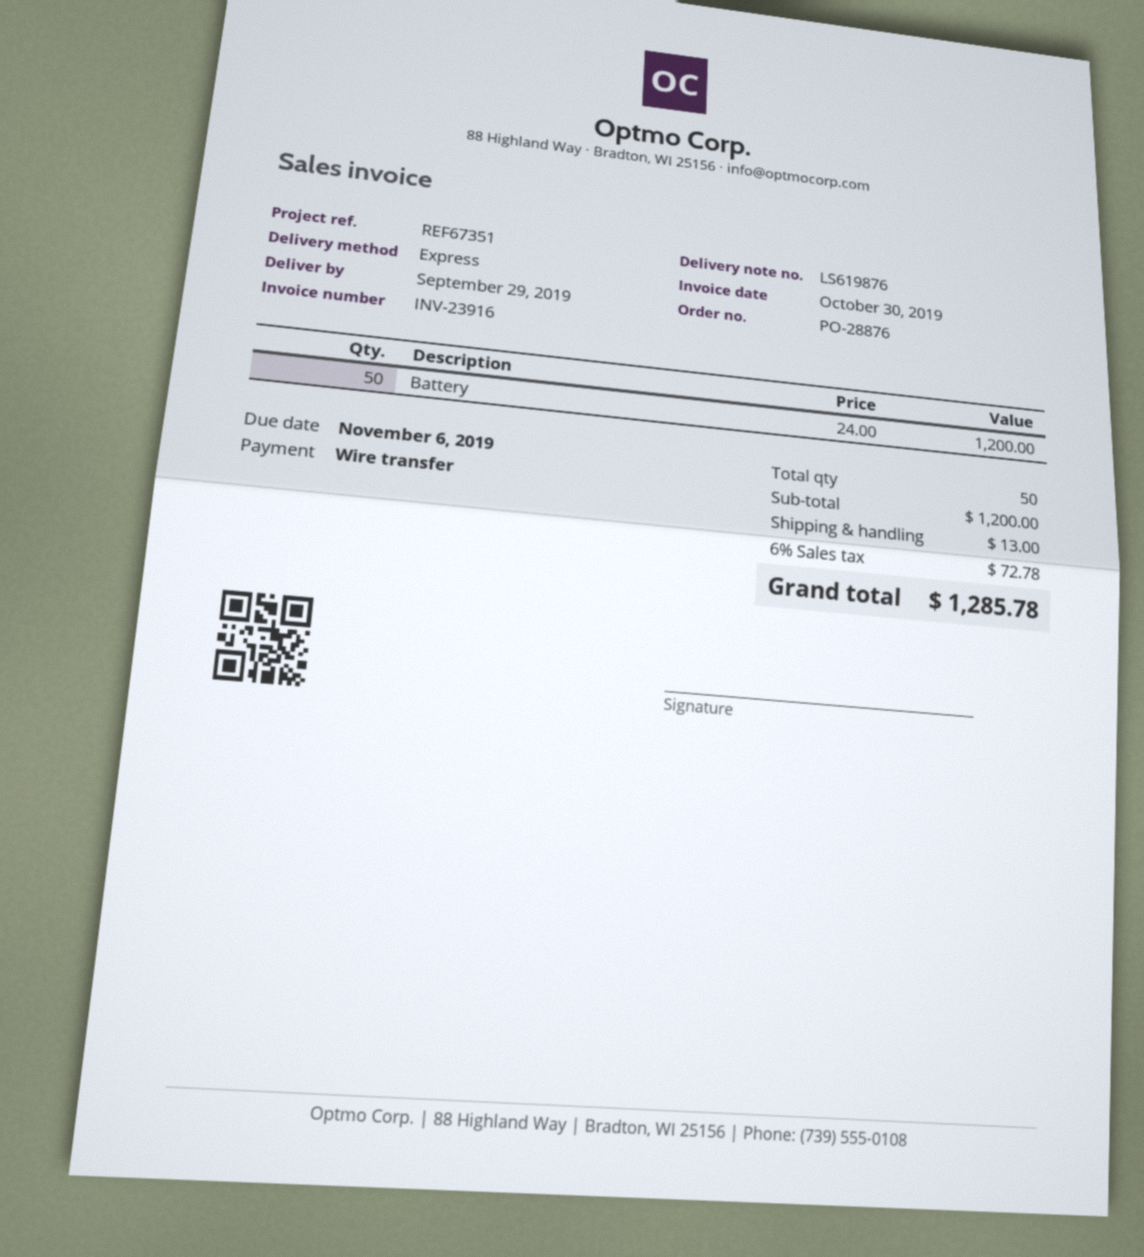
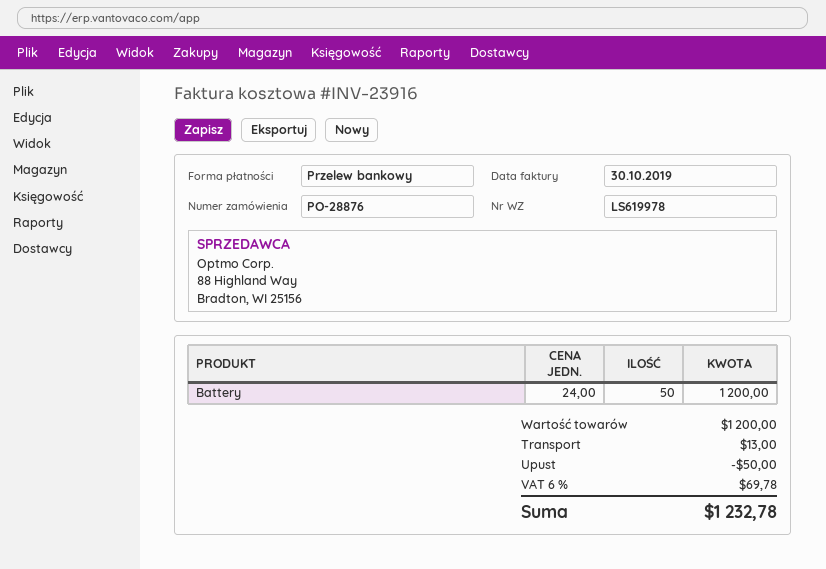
delivery note number: LS619876 -> LS619978
discount: none -> 50.00
tax: 6% = 72.78 -> 6% = 69.78
total: 1285.78 -> 1232.78

